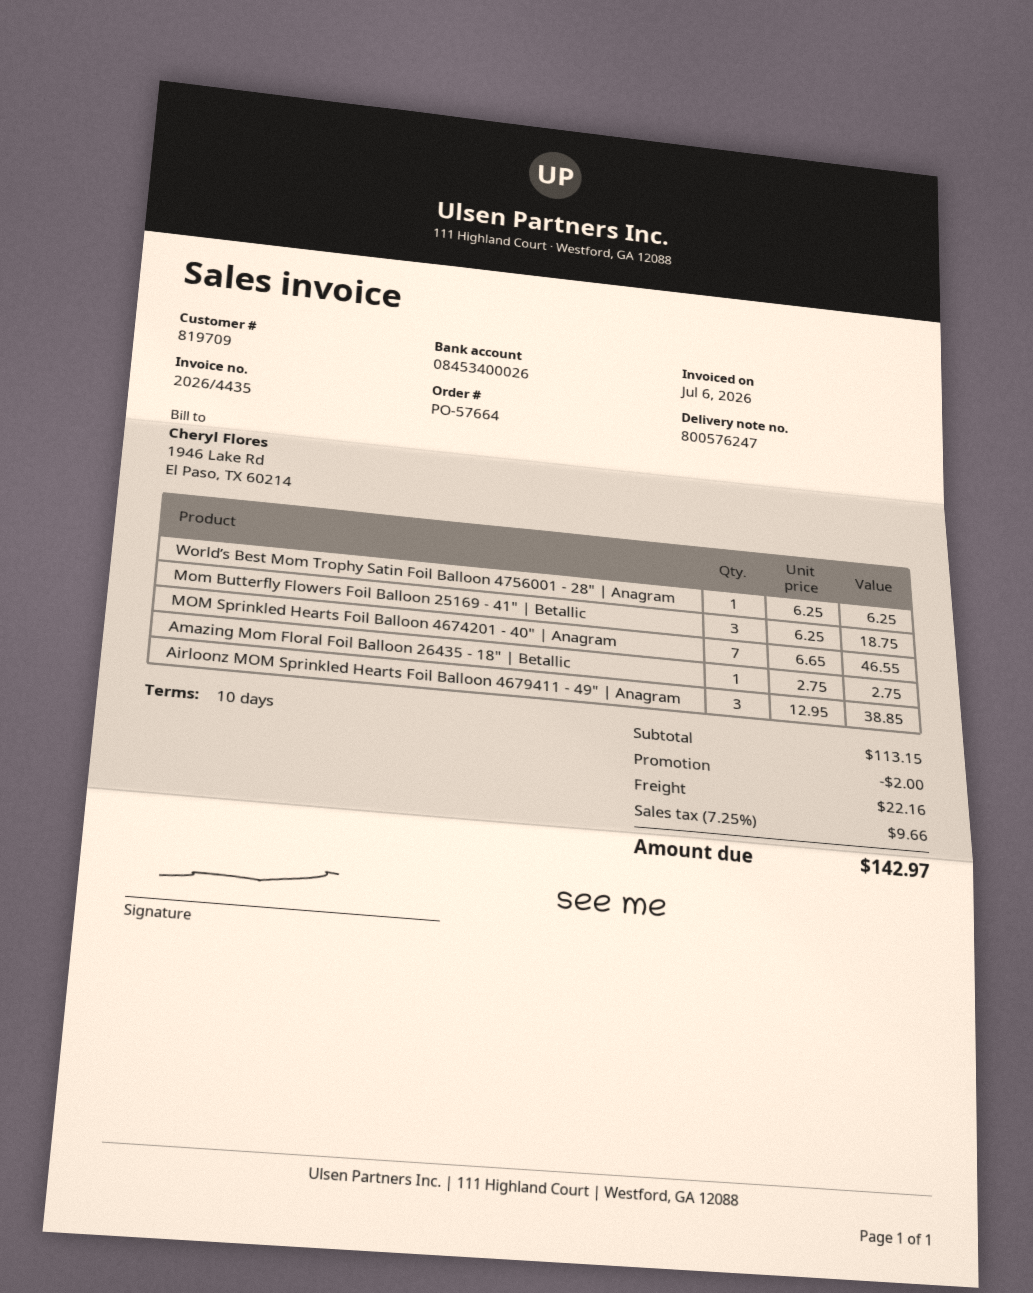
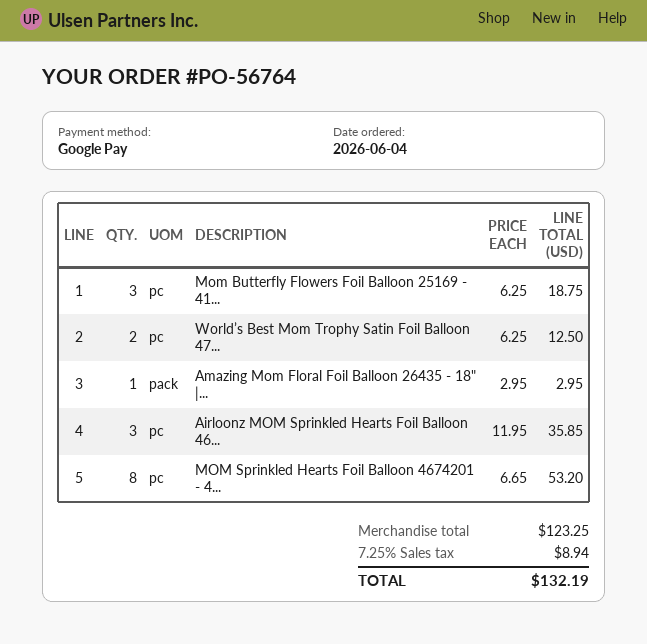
order number: PO-57664 -> PO-56764
World’s Best Mom Trophy Satin Foil Balloon 4756001 - 28" | Anagram: 1 x 6.25 = 6.25 -> 2 x 6.25 = 12.50
MOM Sprinkled Hearts Foil Balloon 4674201 - 40" | Anagram: 7 x 6.65 = 46.55 -> 8 x 6.65 = 53.20
Amazing Mom Floral Foil Balloon 26435 - 18" | Betallic: 1 x 2.75 = 2.75 -> 1 x 2.95 = 2.95
Airloonz MOM Sprinkled Hearts Foil Balloon 4679411 - 49" | Anagram: 3 x 12.95 = 38.85 -> 3 x 11.95 = 35.85
subtotal: 113.15 -> 123.25
discount: 2.00 -> none
shipping: 22.16 -> none
tax: 7.25% = 9.66 -> 7.25% = 8.94
total: 142.97 -> 132.19

